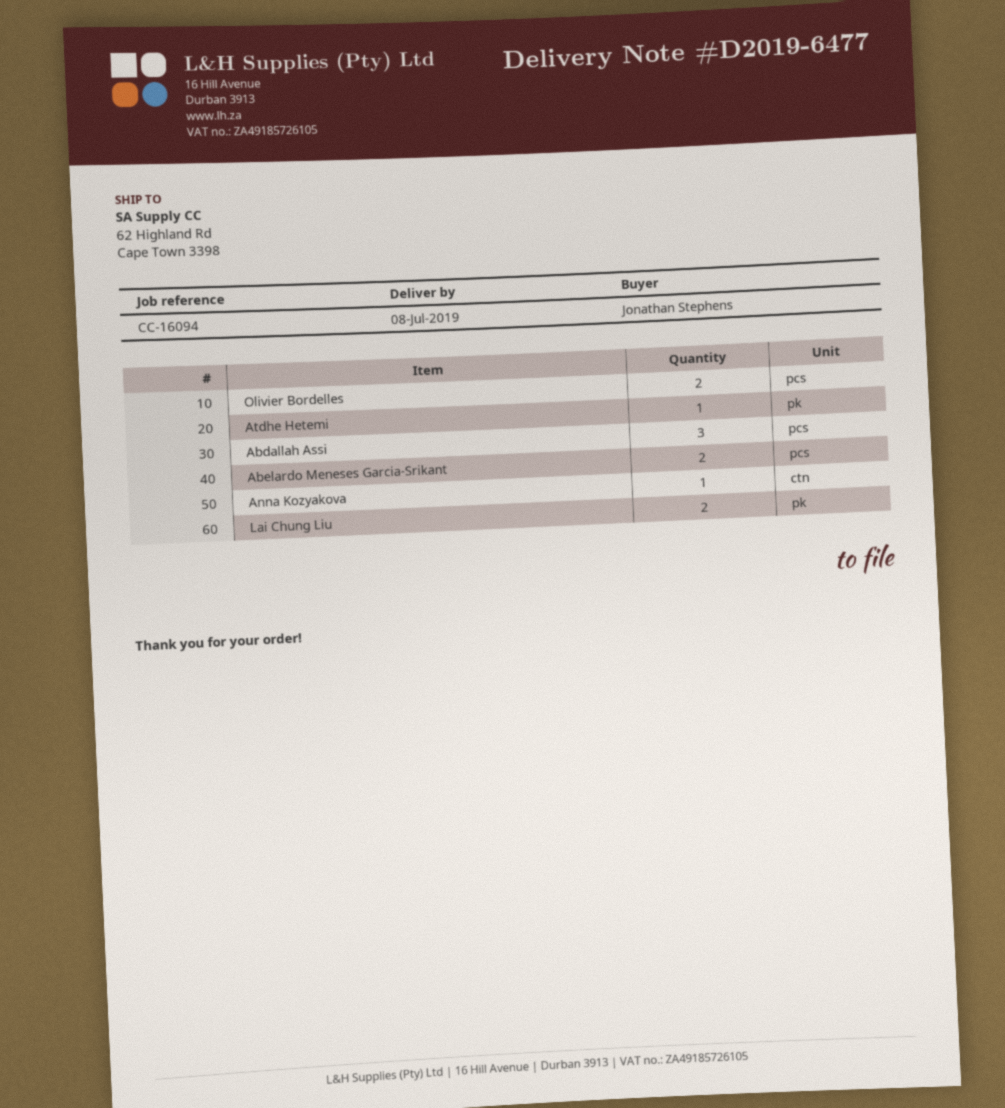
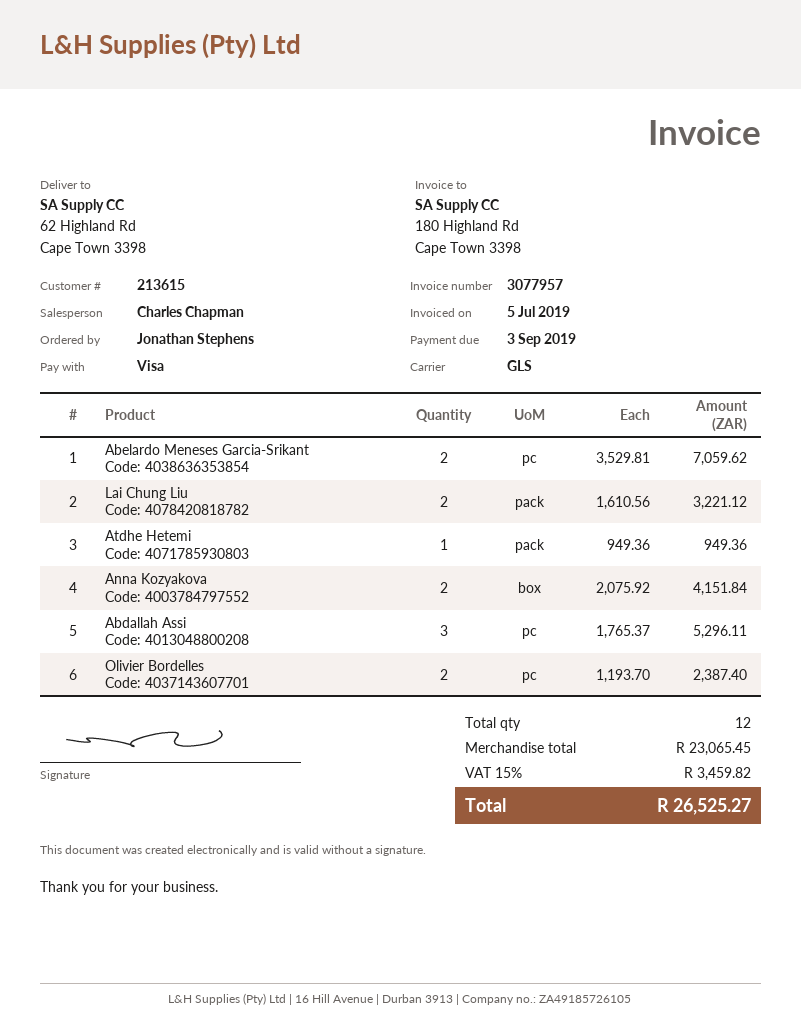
Anna Kozyakova: 1 -> 2

